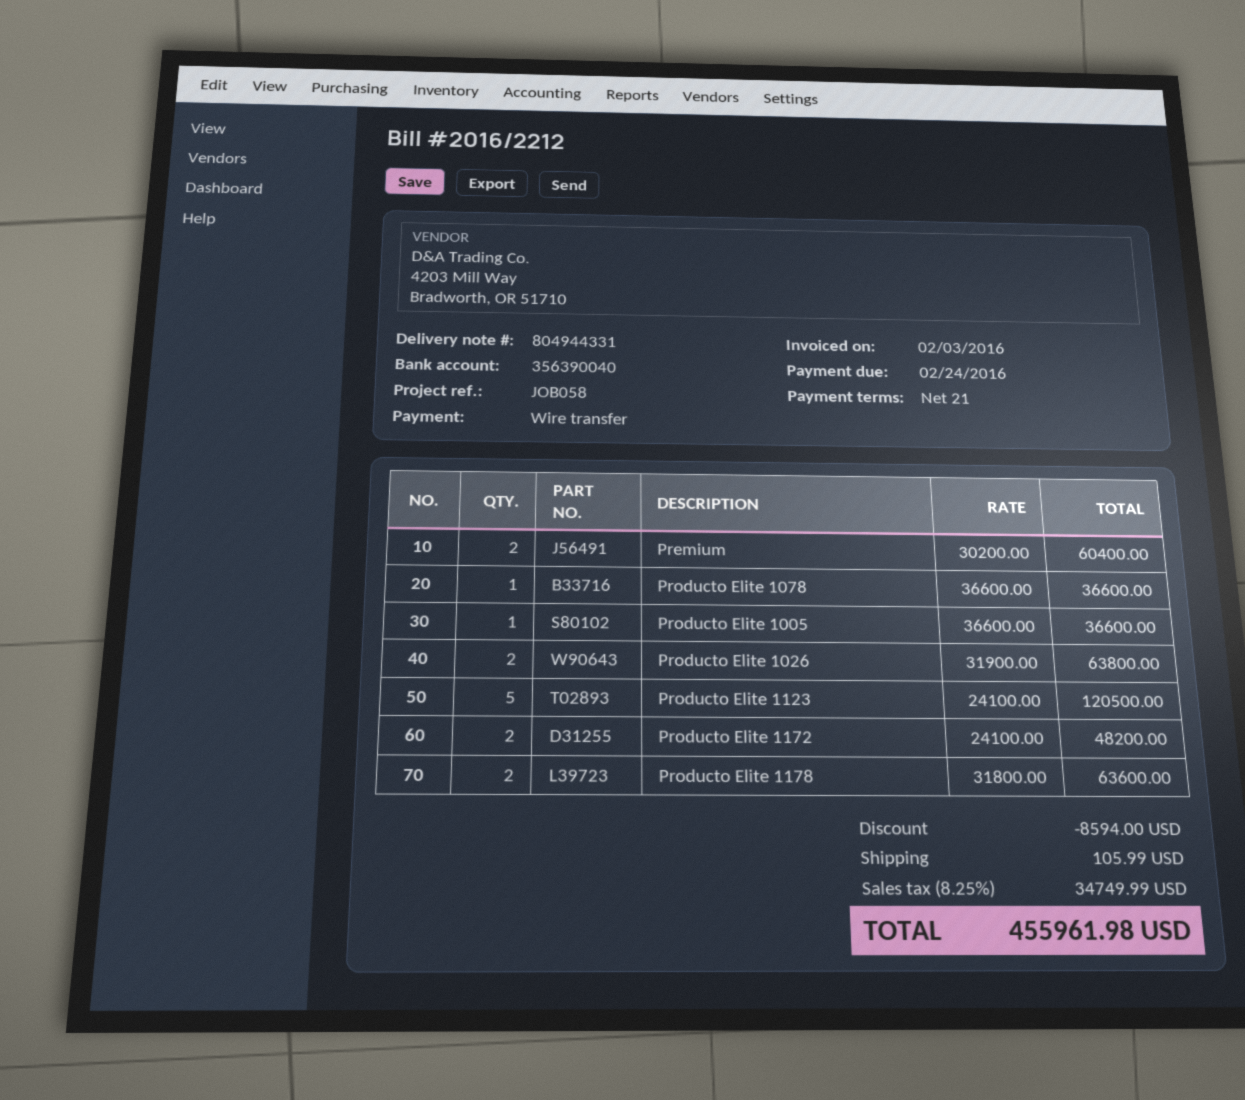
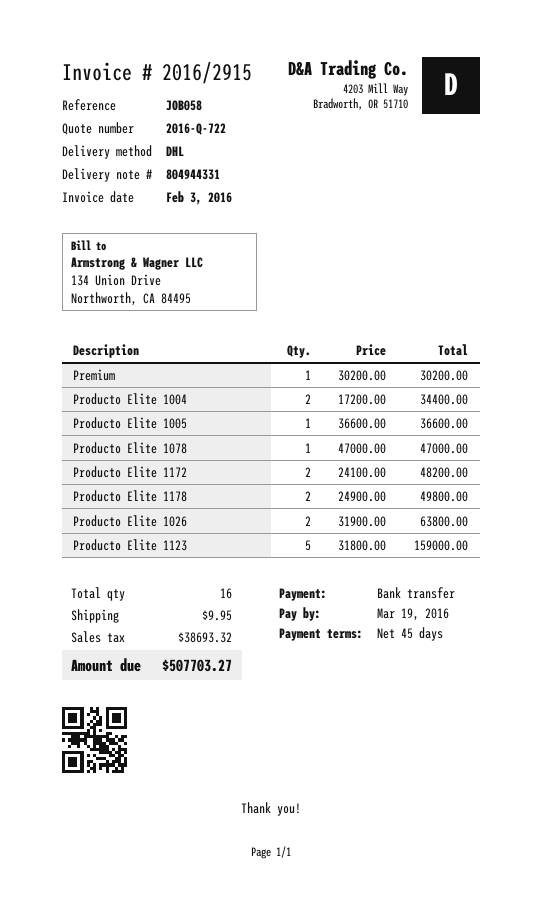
invoice number: 2016/2212 -> 2016/2915
payment terms: 21 days -> 45 days
due date: 2016-02-24 -> 2016-03-19
Premium: 2 x 30200.00 = 60400.00 -> 1 x 30200.00 = 30200.00
Producto Elite 1078: 1 x 36600.00 = 36600.00 -> 1 x 47000.00 = 47000.00
Producto Elite 1123: 5 x 24100.00 = 120500.00 -> 5 x 31800.00 = 159000.00
Producto Elite 1178: 2 x 31800.00 = 63600.00 -> 2 x 24900.00 = 49800.00
Producto Elite 1004: none -> 2 x 17200.00 = 34400.00
discount: 8594.00 -> none
shipping: 105.99 -> 9.95
tax: 34749.99 -> 38693.32
total: 455961.98 -> 507703.27

